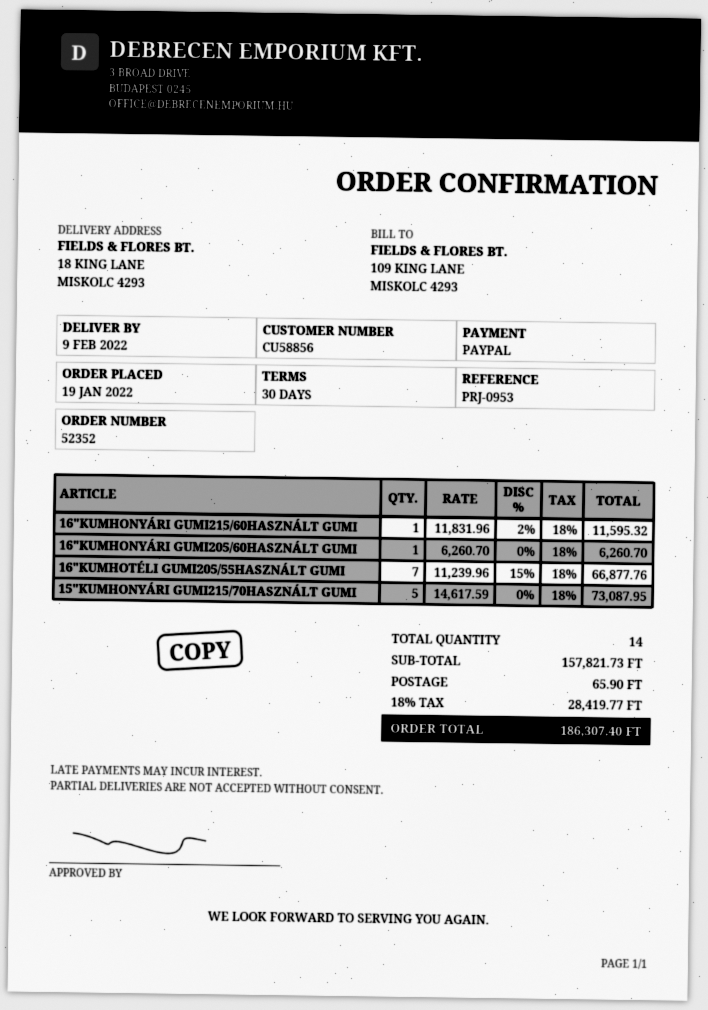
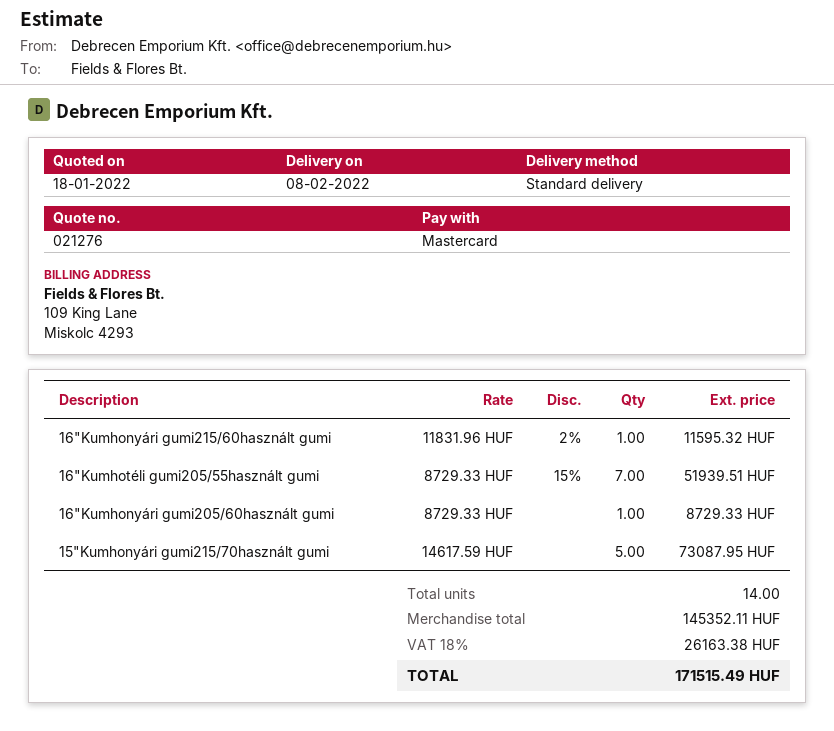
delivery date: 2022-02-09 -> 2022-02-08
payment method: PayPal -> Mastercard
16"KUMHONYÁRI GUMI205/60HASZNÁLT GUMI: 1 x 6260.70 = 6260.70 -> 1 x 8729.33 = 8729.33
16"KUMHOTÉLI GUMI205/55HASZNÁLT GUMI: 7 x 11239.96 - 15% = 66877.76 -> 7 x 8729.33 - 15% = 51939.51
subtotal: 157821.73 -> 145352.11
shipping: 65.90 -> none
tax: 18% = 28419.77 -> 18% = 26163.38
total: 186307.40 -> 171515.49

